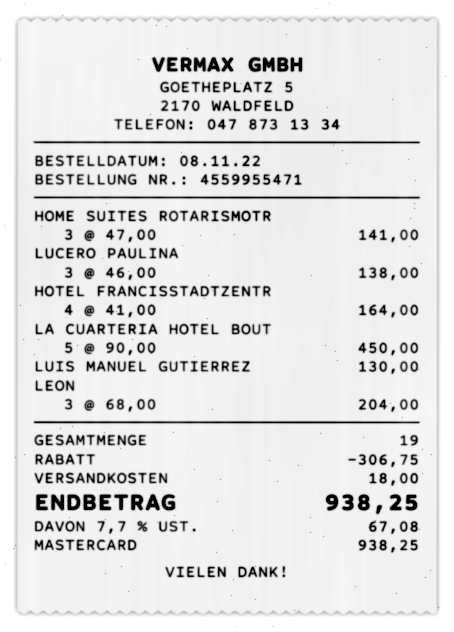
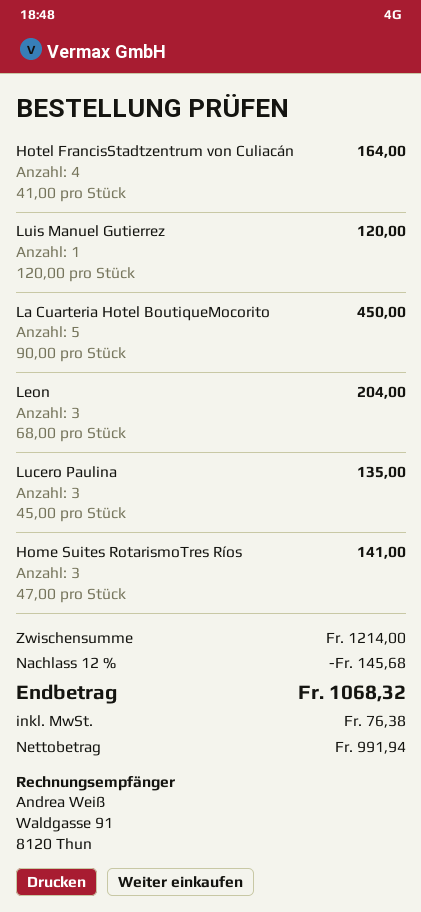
LUCERO PAULINA: 3 x 46.00 = 138.00 -> 3 x 45.00 = 135.00
LUIS MANUEL GUTIERREZ: 1 x 130.00 = 130.00 -> 1 x 120.00 = 120.00
discount: 306.75 -> 145.68
shipping: 18.00 -> none
tax: 67.08 -> 76.38
total: 938.25 -> 1068.32

